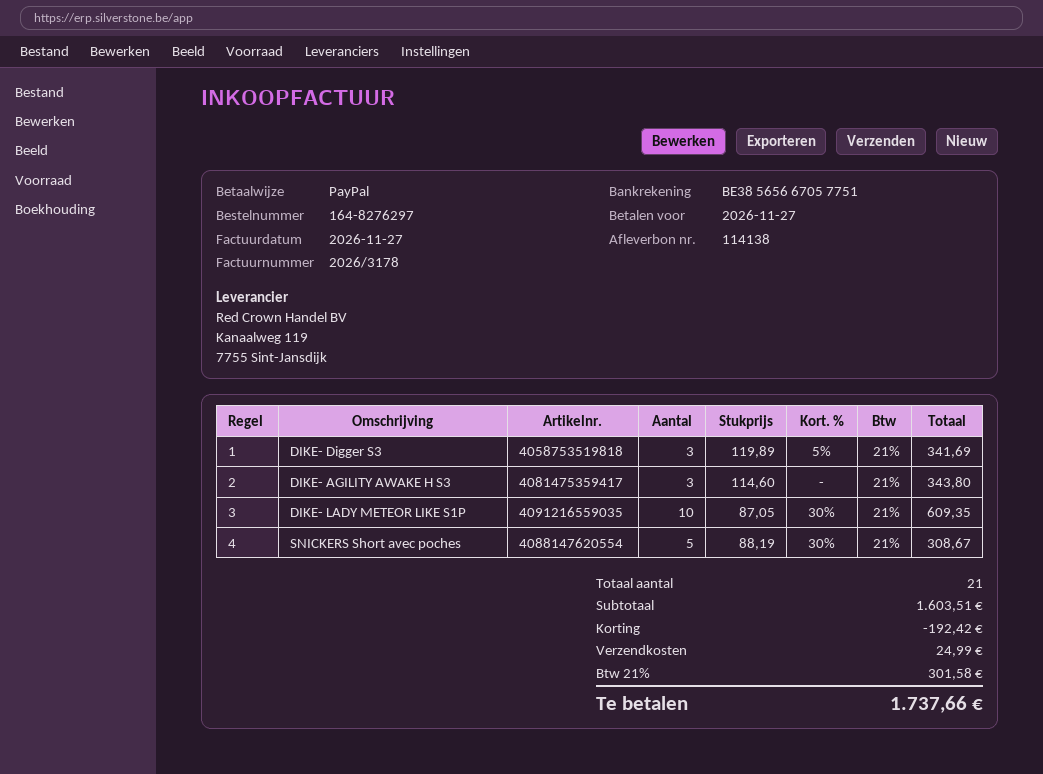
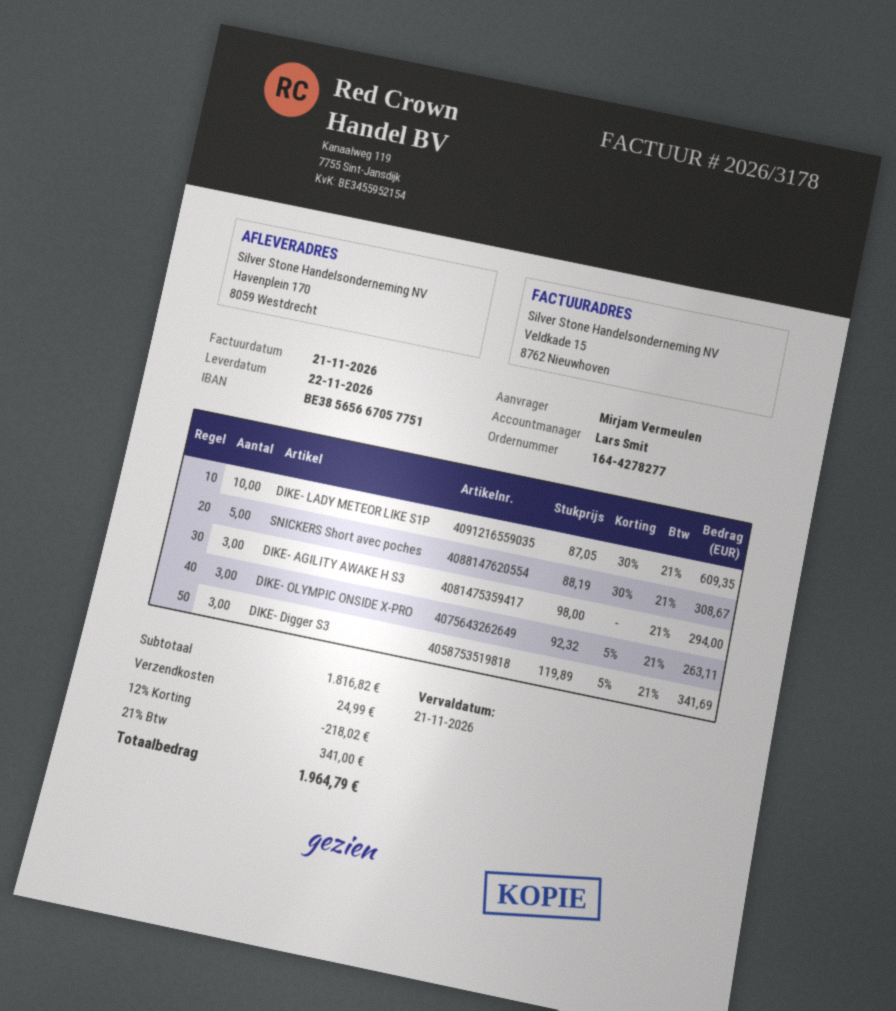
order number: 164-8276297 -> 164-4278277
invoice date: 2026-11-27 -> 2026-11-21
due date: 2026-11-27 -> 2026-11-21
DIKE- AGILITY AWAKE H S3: 3 x 114.60 = 343.80 -> 3 x 98.00 = 294.00
DIKE- OLYMPIC ONSIDE X-PRO: none -> 3 x 92.32 - 5% = 263.11
subtotal: 1603.51 -> 1816.82
discount: 192.42 -> 218.02
tax: 21% = 301.58 -> 21% = 341.00
total: 1737.66 -> 1964.79

